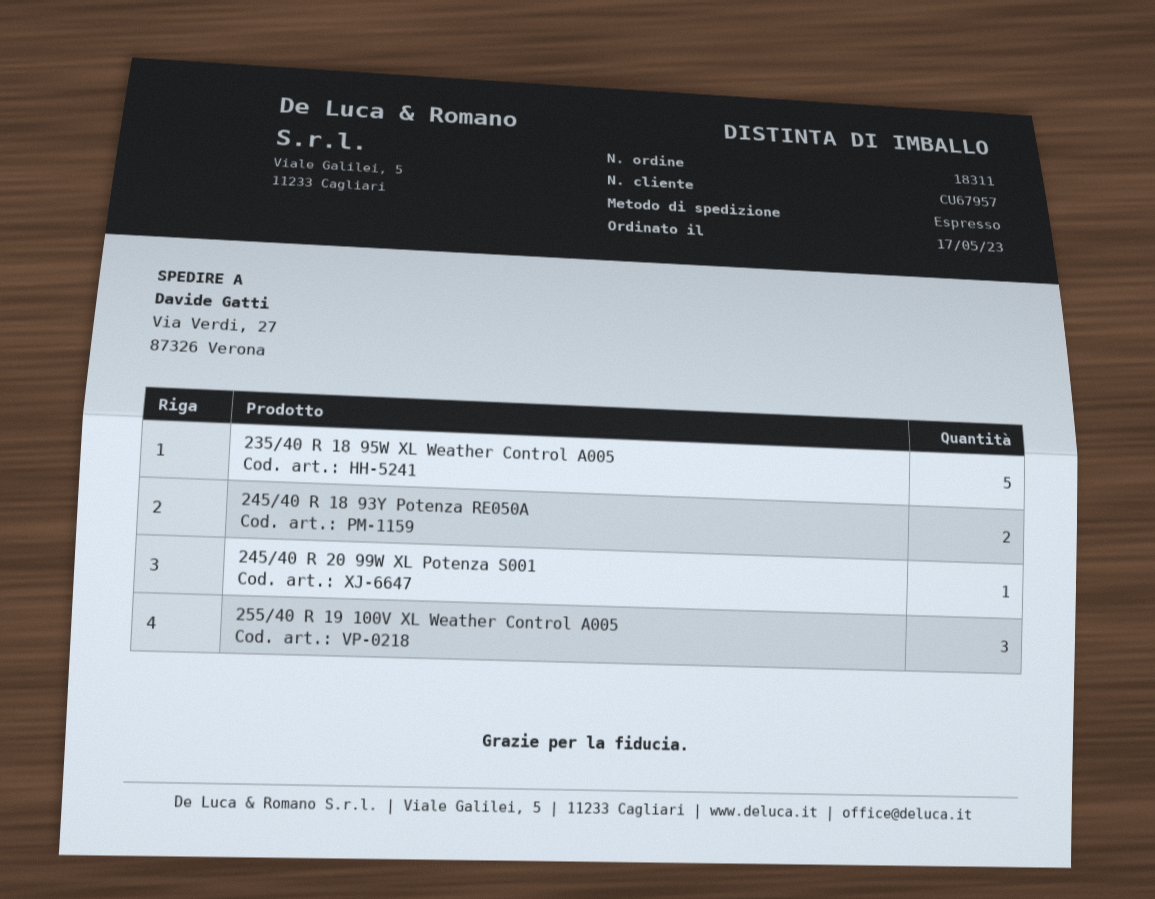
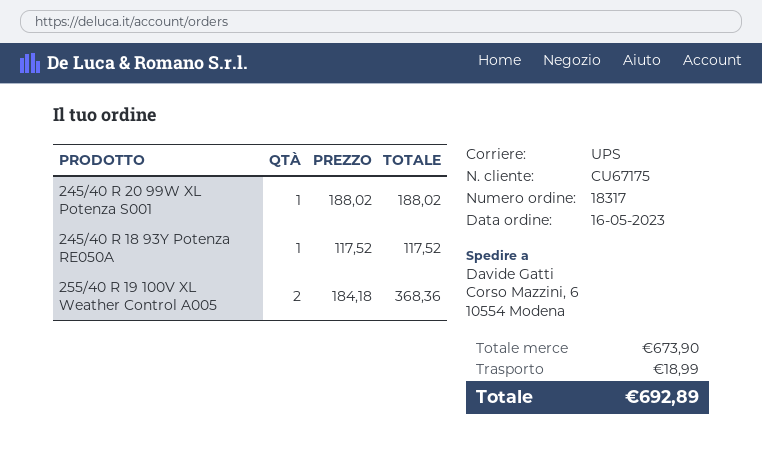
order number: 18311 -> 18317
order date: 2023-05-17 -> 2023-05-16
customer number: CU67957 -> CU67175
shipping method: express -> UPS
ship to: Via Verdi, 27, 87326 Verona -> Corso Mazzini, 6, 10554 Modena
235/40 R 18 95W XL Weather Control A005: 5 -> none
245/40 R 18 93Y Potenza RE050A: 2 -> 1
255/40 R 19 100V XL Weather Control A005: 3 -> 2

